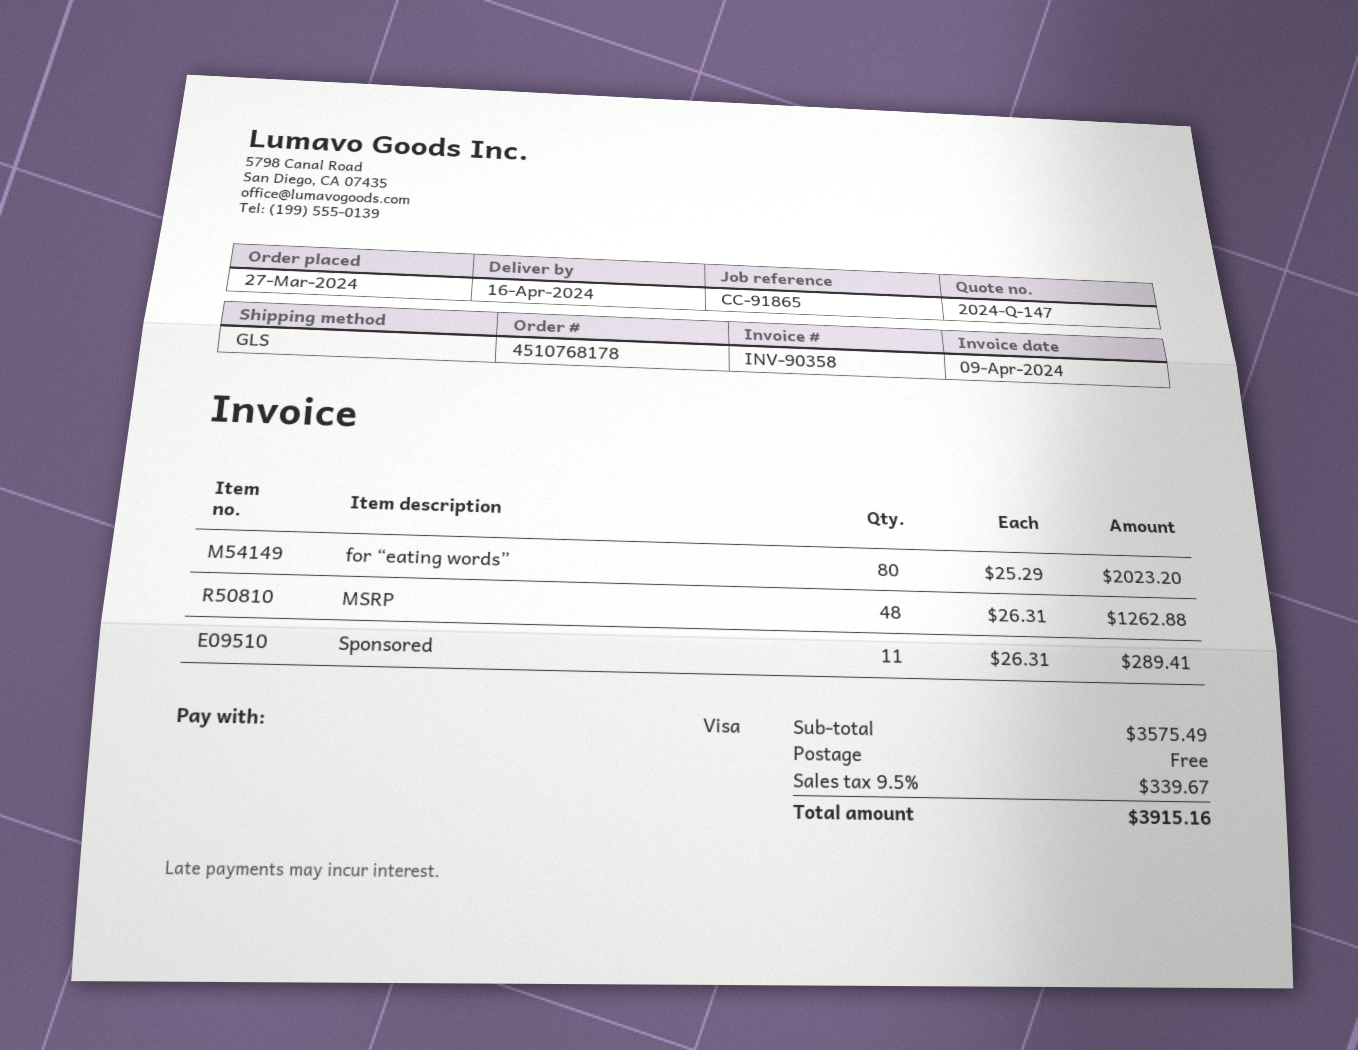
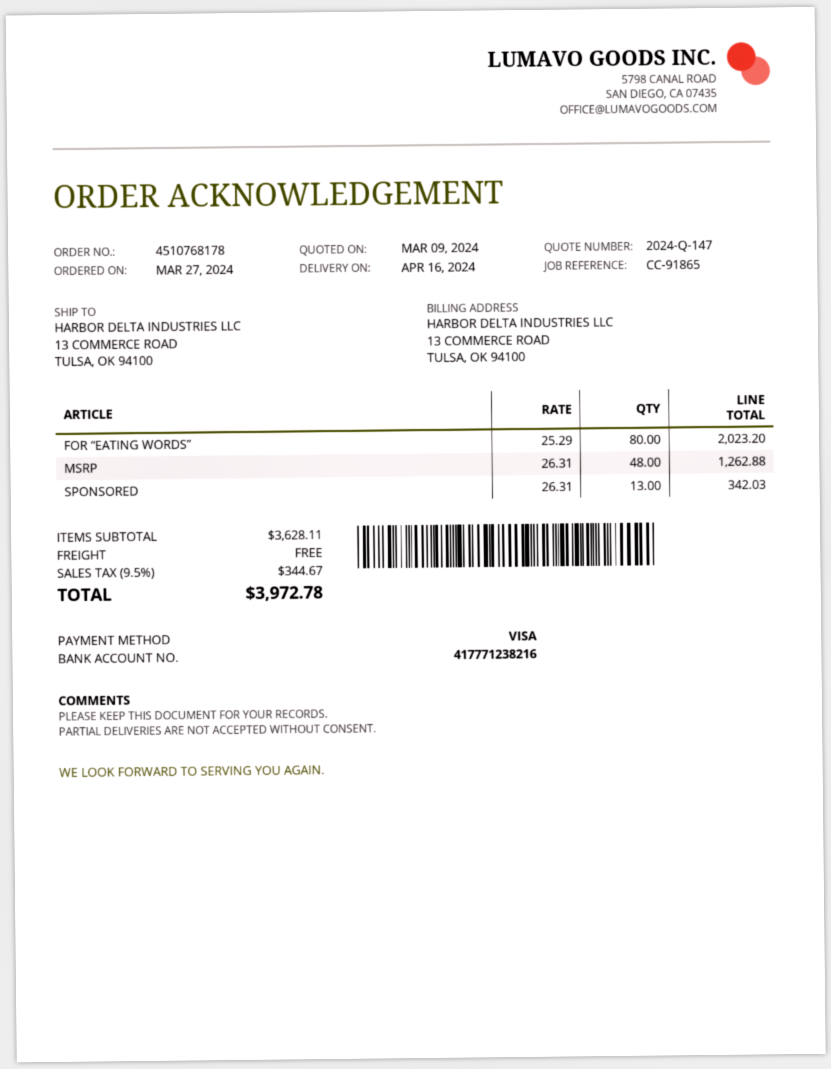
Sponsored: 11 x 26.31 = 289.41 -> 13 x 26.31 = 342.03
subtotal: 3575.49 -> 3628.11
tax: 9.5% = 339.67 -> 9.5% = 344.67
total: 3915.16 -> 3972.78

